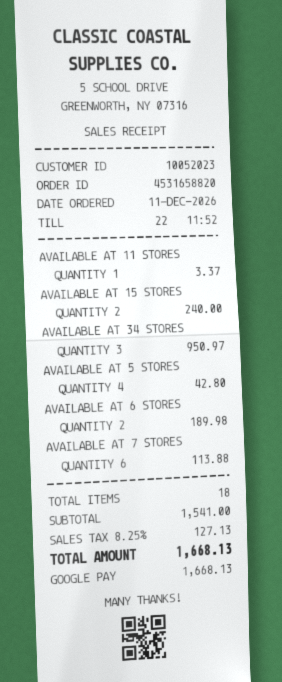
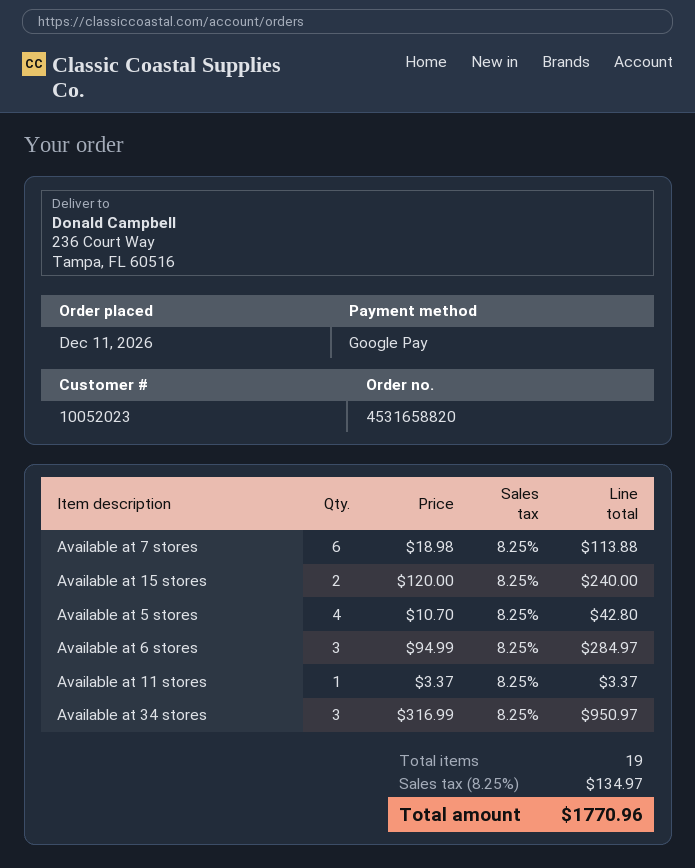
AVAILABLE AT 6 STORES: 2 for 189.98 -> 3 for 284.97
total quantity: 18 -> 19
tax: 8.25% = 127.13 -> 8.25% = 134.97
total: 1668.13 -> 1770.96

